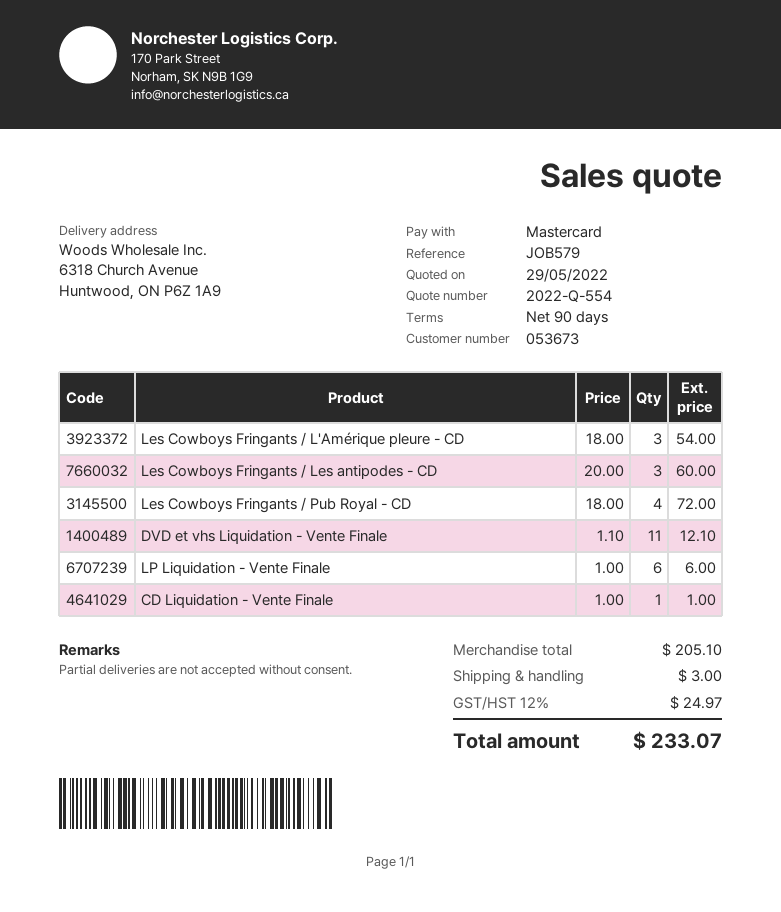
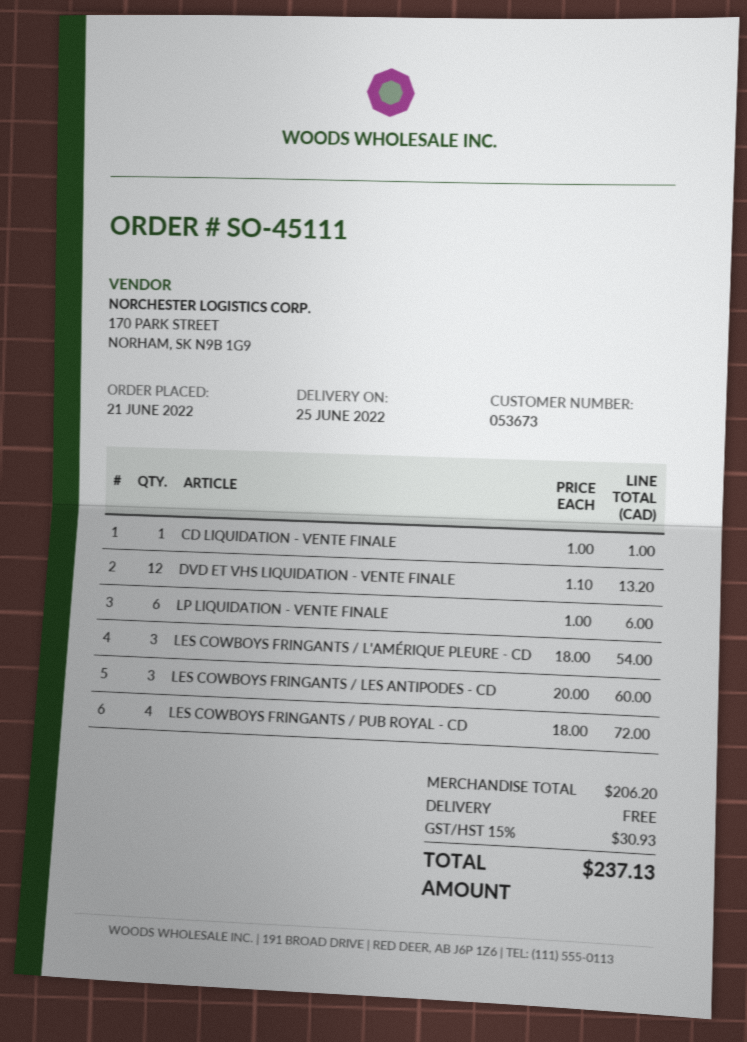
DVD et vhs Liquidation - Vente Finale: 11 x 1.10 = 12.10 -> 12 x 1.10 = 13.20
subtotal: 205.10 -> 206.20
shipping: 3.00 -> 0.00
tax: 12% = 24.97 -> 15% = 30.93
total: 233.07 -> 237.13

